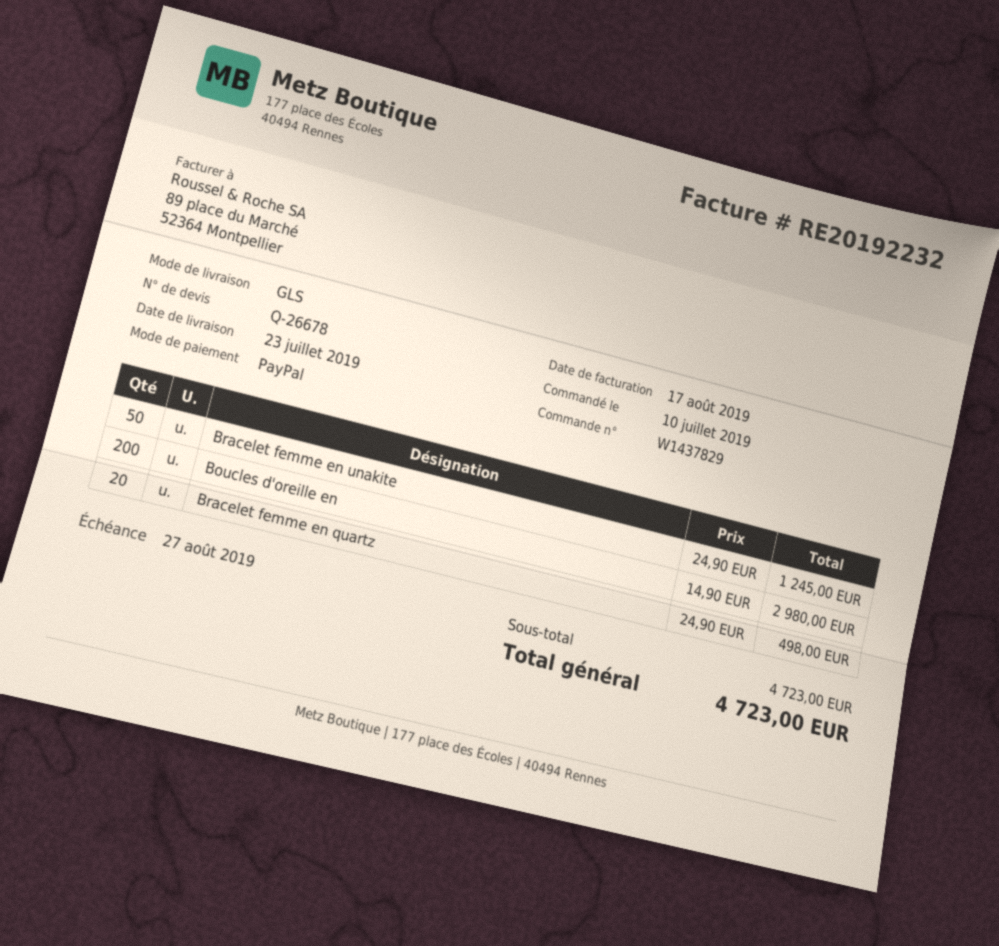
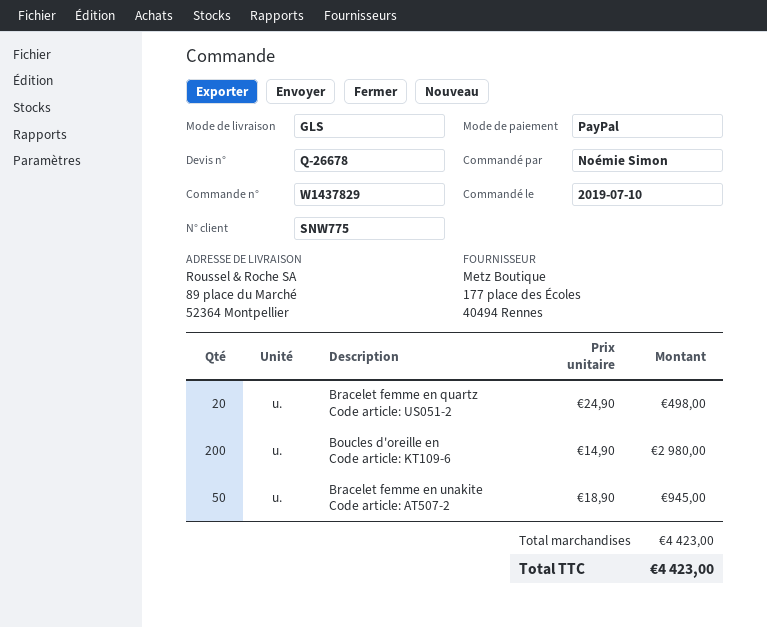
Bracelet femme en unakite: 50 x 24.90 = 1245.00 -> 50 x 18.90 = 945.00
subtotal: 4723.00 -> 4423.00
total: 4723.00 -> 4423.00

